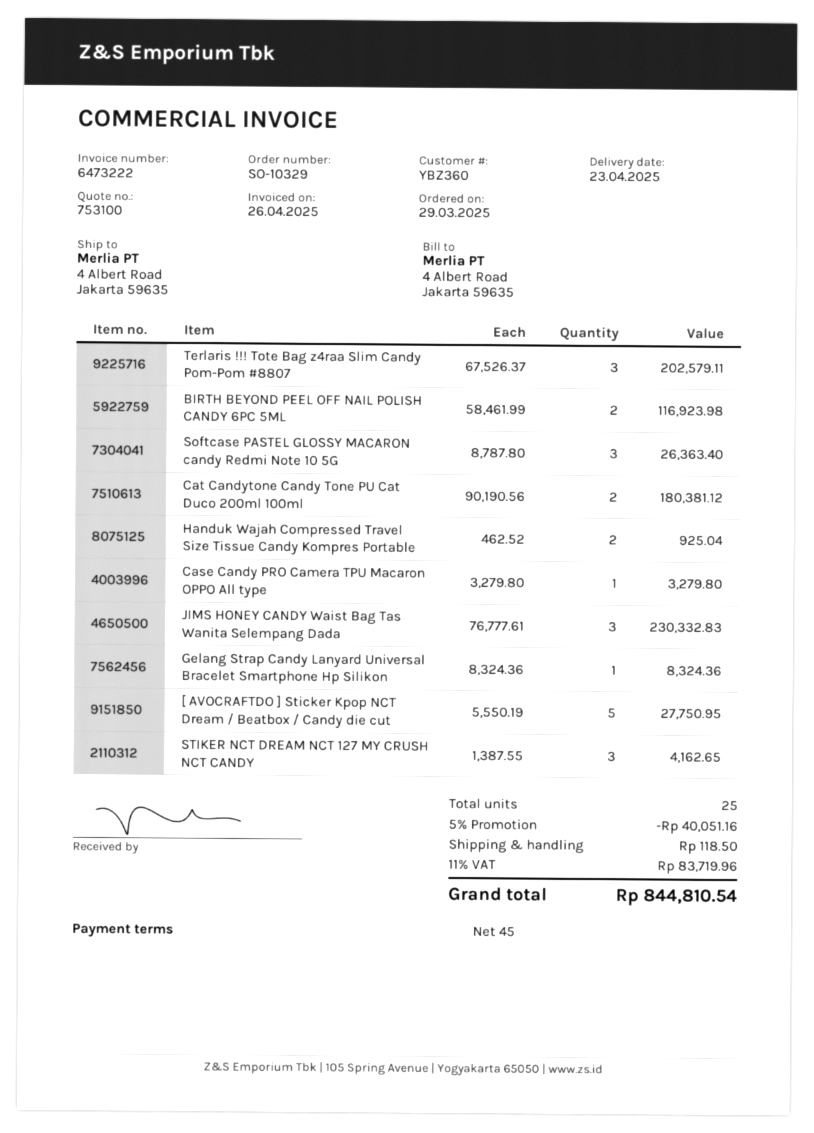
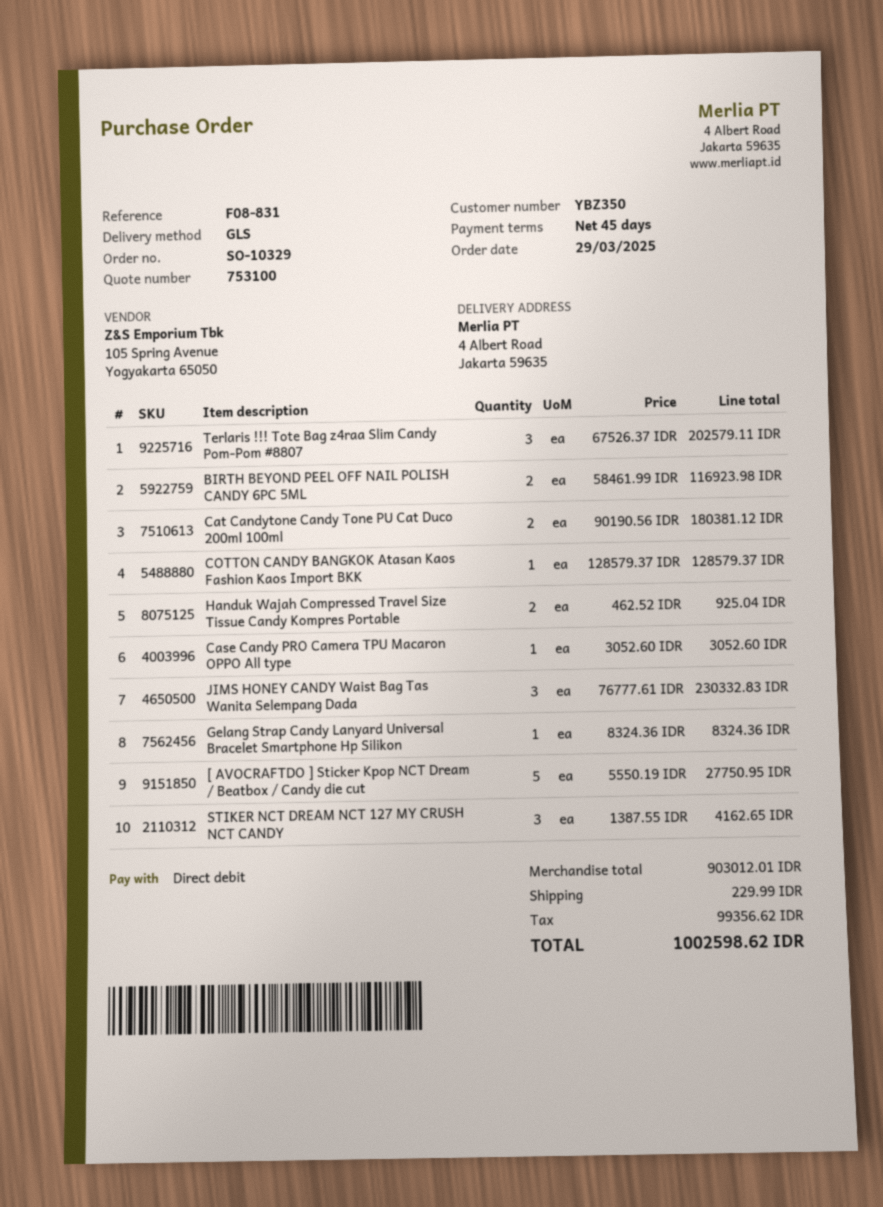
customer number: YBZ360 -> YBZ350
Softcase PASTEL GLOSSY MACARON candy Redmi Note 10 5G: 3 x 8787.80 = 26363.40 -> none
Case Candy PRO Camera TPU Macaron OPPO All type: 1 x 3279.80 = 3279.80 -> 1 x 3052.60 = 3052.60
COTTON CANDY BANGKOK Atasan Kaos Fashion Kaos Import BKK: none -> 1 x 128579.37 = 128579.37
discount: 5% = 40051.16 -> none
shipping: 118.50 -> 229.99
tax: 83719.96 -> 99356.62
total: 844810.54 -> 1002598.62

